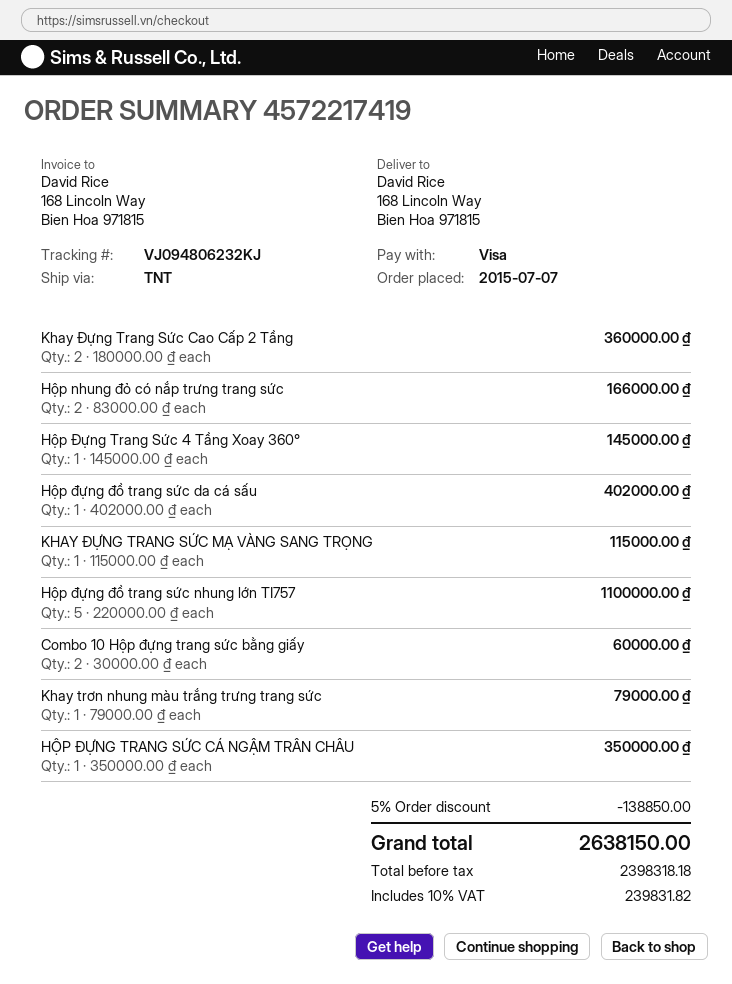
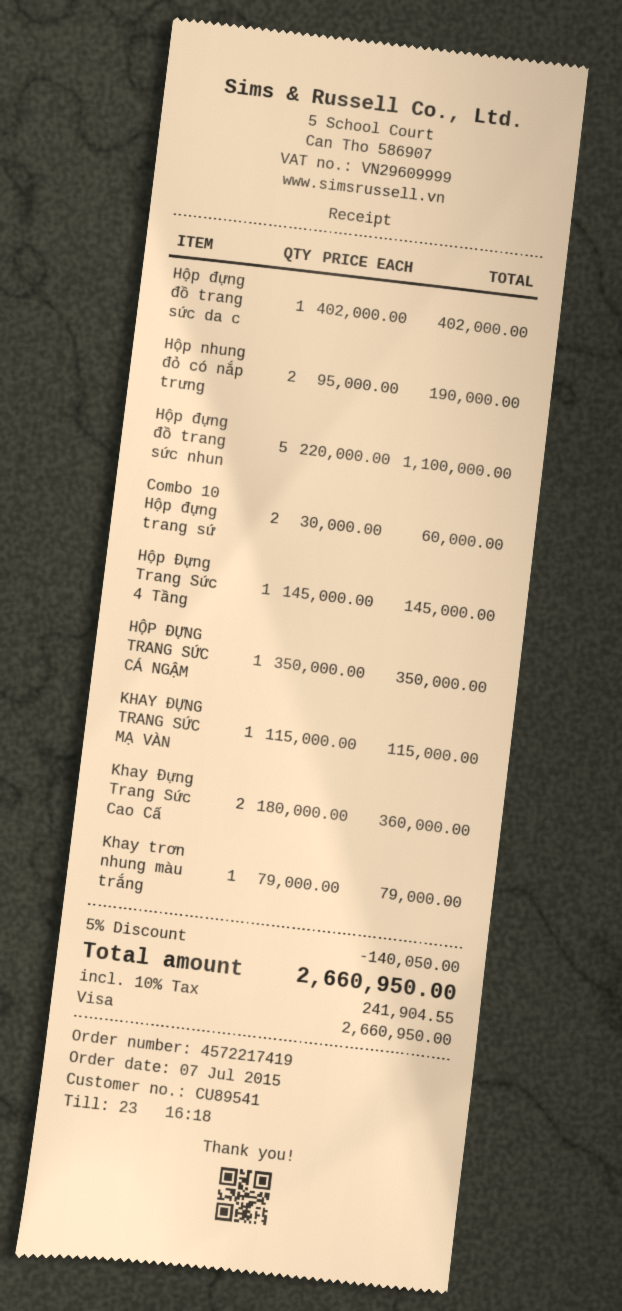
Hộp nhung đỏ có nắp trưng trang sức: 2 x 83000.00 = 166000.00 -> 2 x 95000.00 = 190000.00
discount: 5% = 138850.00 -> 5% = 140050.00
tax: 10% = 239831.82 -> 10% = 241904.55
total: 2638150.00 -> 2660950.00

